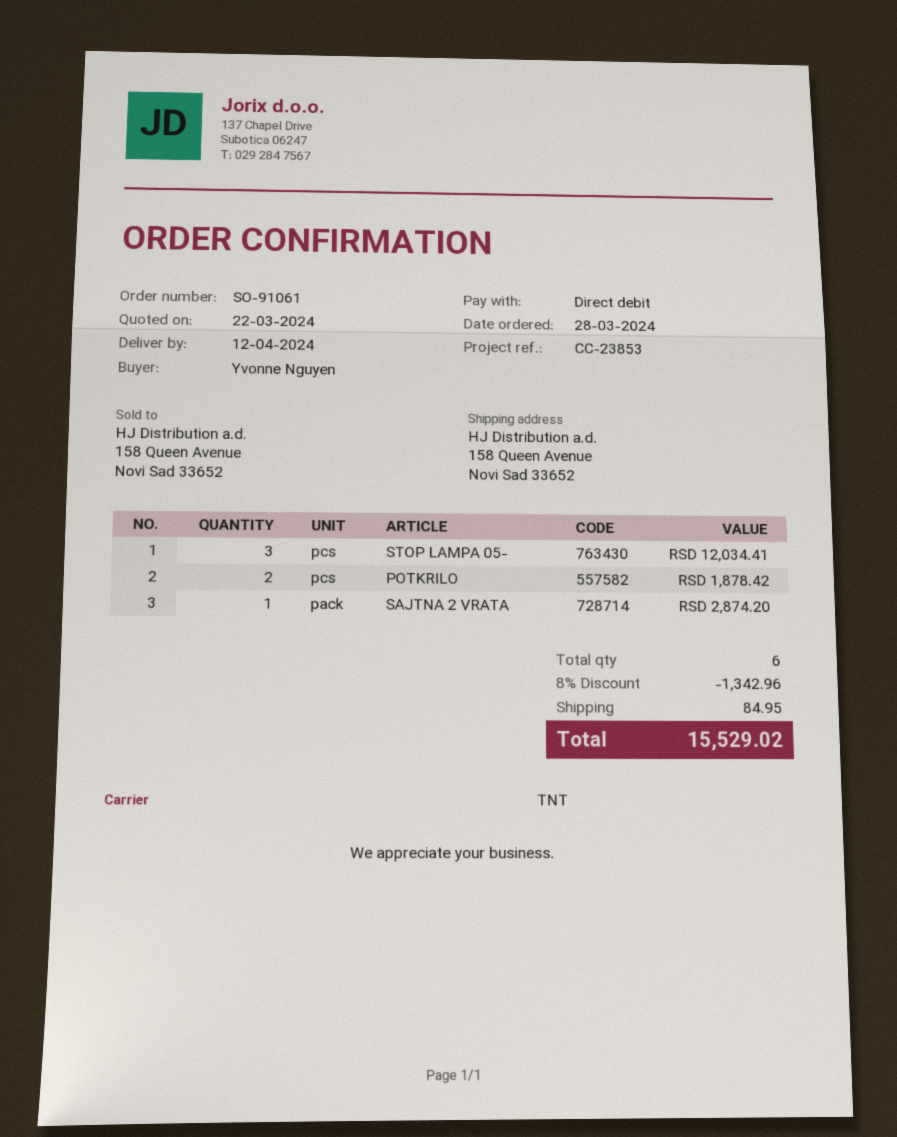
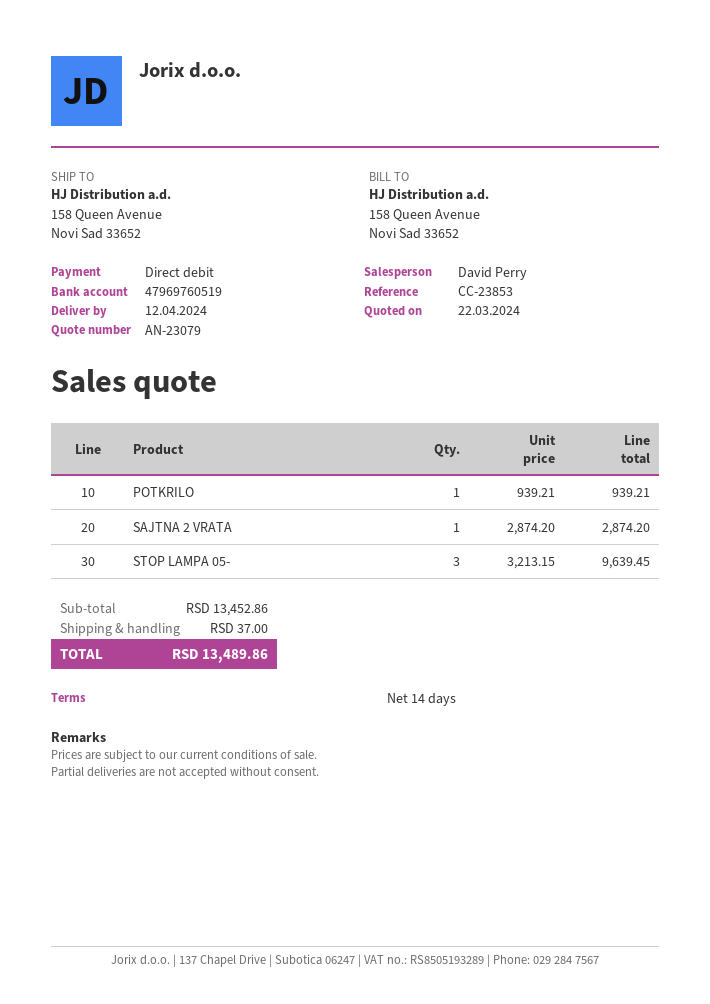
STOP LAMPA 05-: 3 for 12034.41 -> 3 for 9639.45
POTKRILO: 2 for 1878.42 -> 1 for 939.21
discount: 8% = 1342.96 -> none
shipping: 84.95 -> 37.00
total: 15529.02 -> 13489.86

